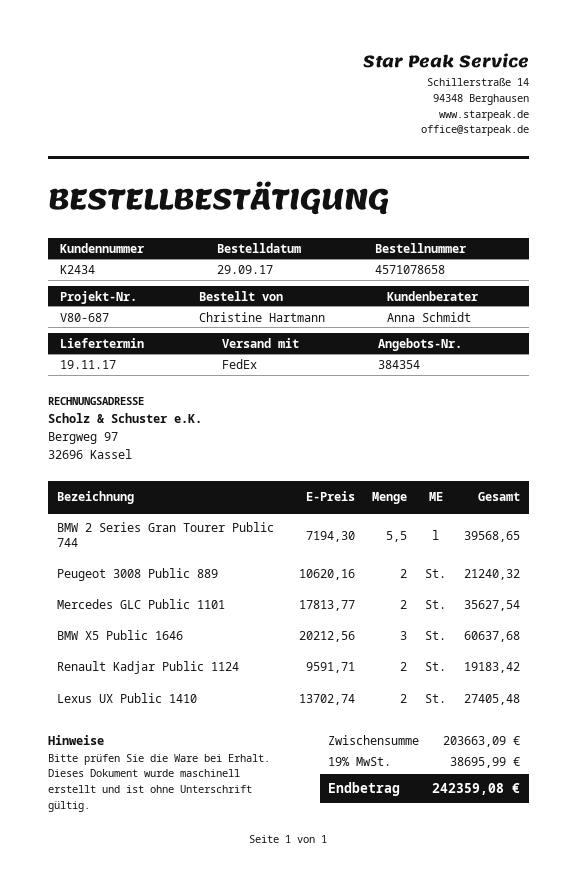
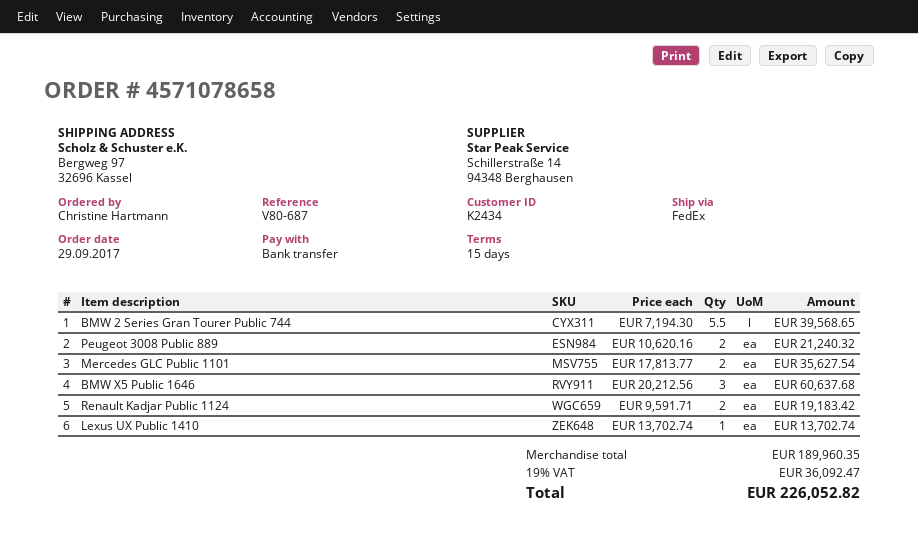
Lexus UX Public 1410: 2 x 13702.74 = 27405.48 -> 1 x 13702.74 = 13702.74
subtotal: 203663.09 -> 189960.35
tax: 19% = 38695.99 -> 19% = 36092.47
total: 242359.08 -> 226052.82

